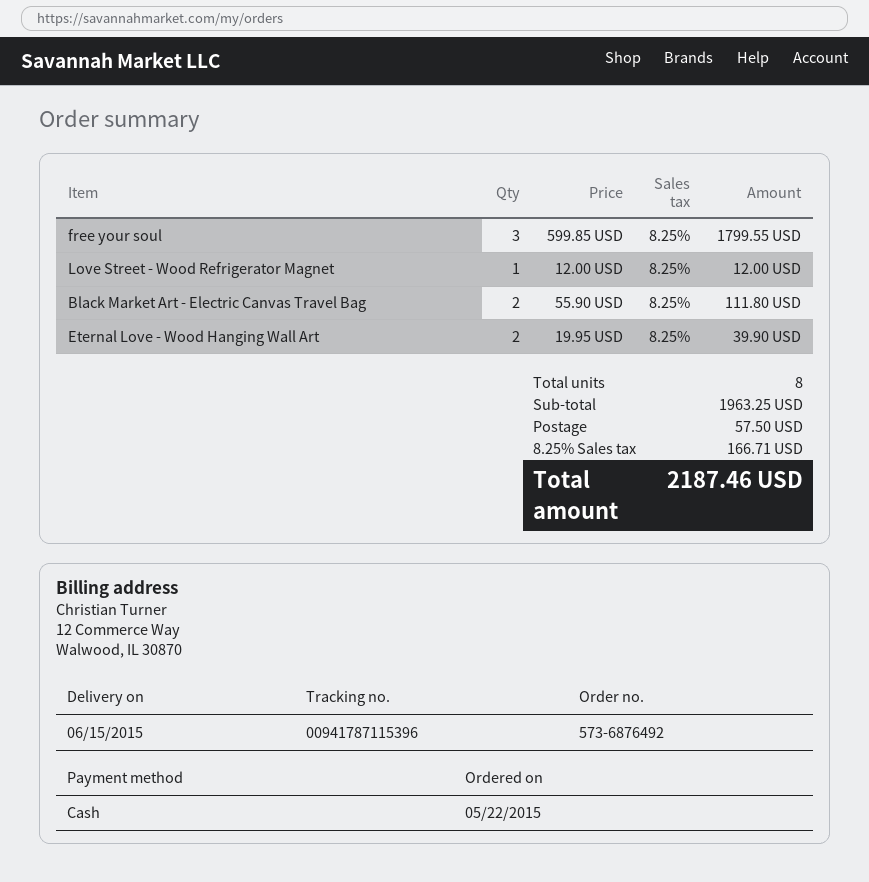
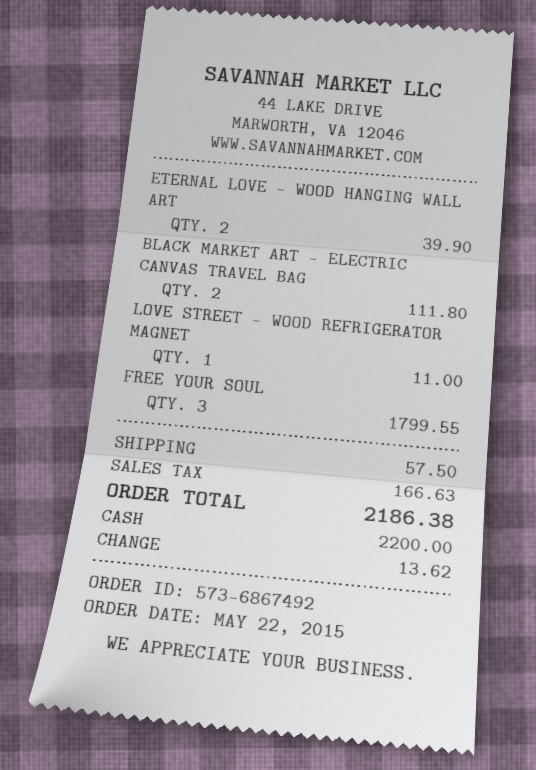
order number: 573-6876492 -> 573-6867492
Love Street - Wood Refrigerator Magnet: 1 for 12.00 -> 1 for 11.00
tax: 166.71 -> 166.63
total: 2187.46 -> 2186.38

